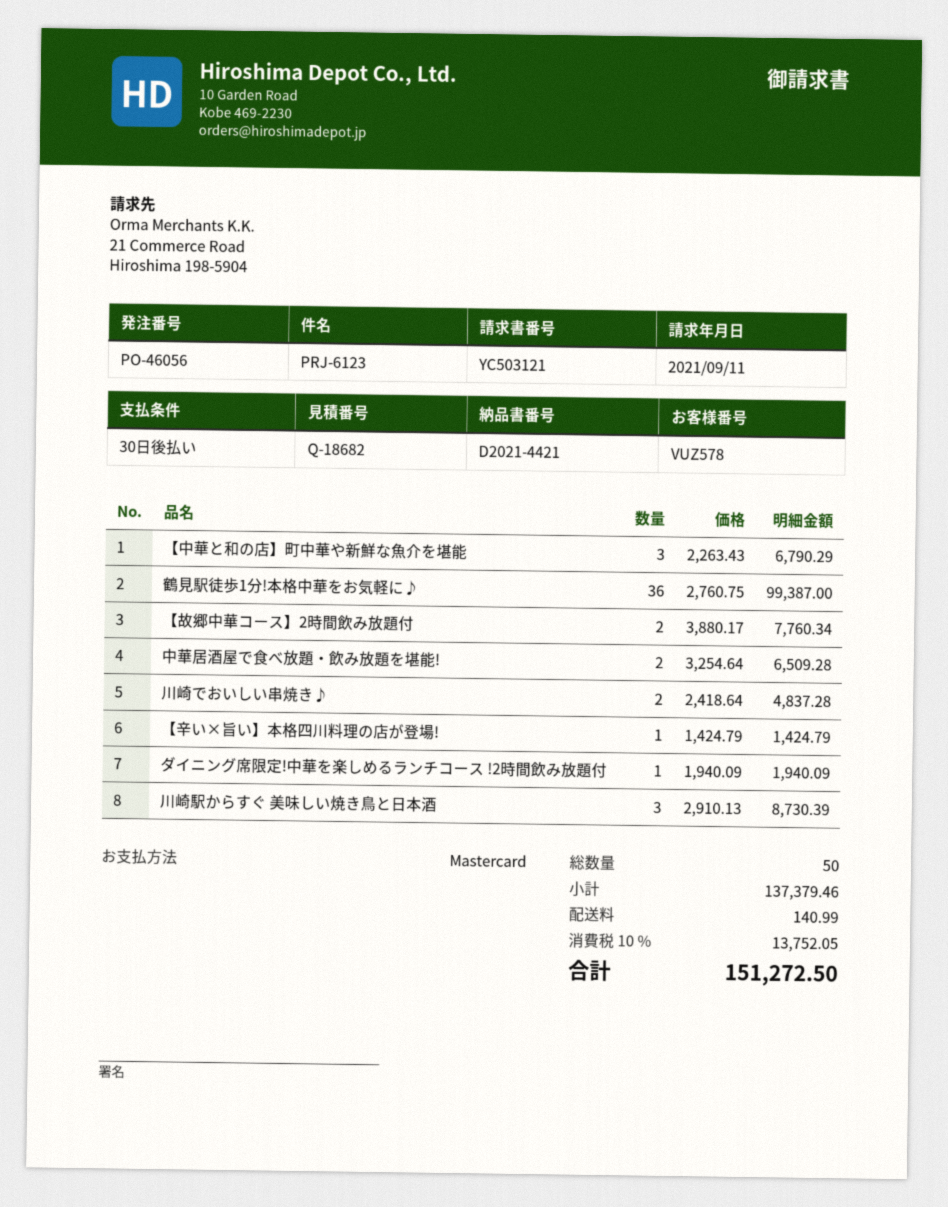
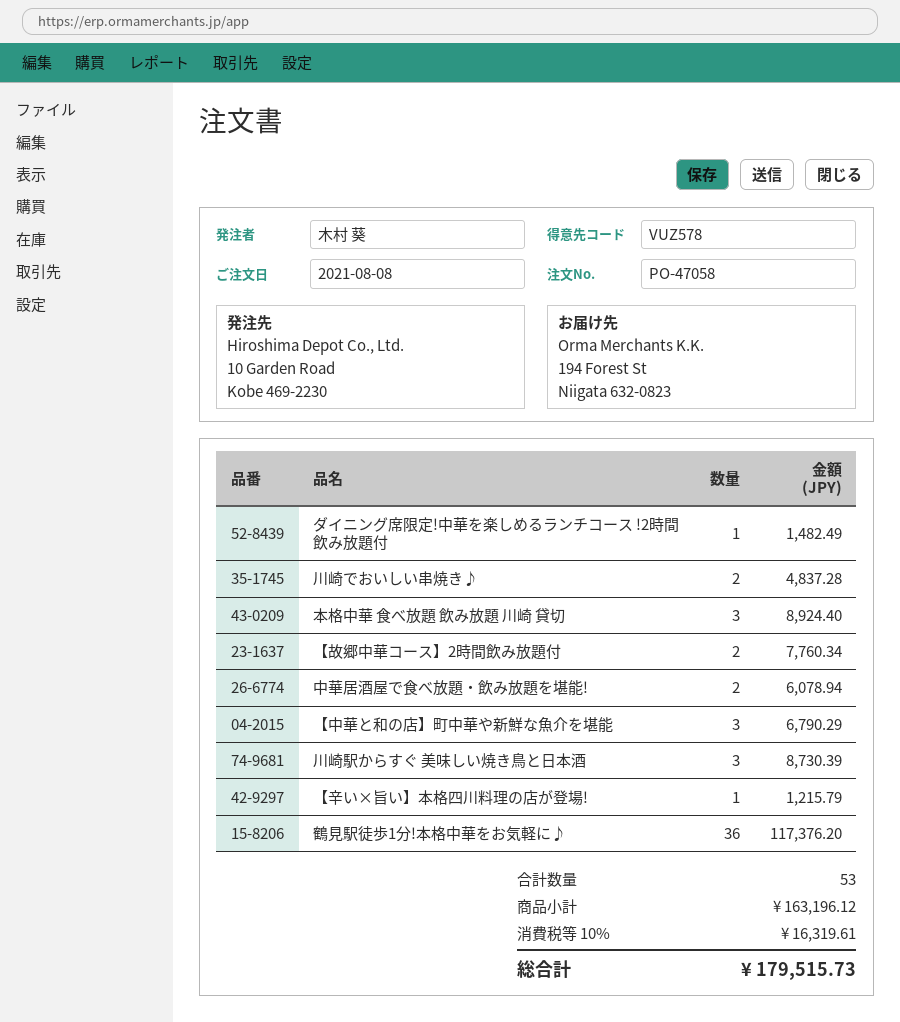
order number: PO-46056 -> PO-47058
鶴見駅徒歩1分!本格中華をお気軽に♪: 36 for 99387.00 -> 36 for 117376.20
中華居酒屋で食べ放題・飲み放題を堪能!: 2 for 6509.28 -> 2 for 6078.94
【辛い×旨い】本格四川料理の店が登場!: 1 for 1424.79 -> 1 for 1215.79
ダイニング席限定!中華を楽しめるランチコース !2時間飲み放題付: 1 for 1940.09 -> 1 for 1482.49
本格中華 食べ放題 飲み放題 川崎 貸切: none -> 3 for 8924.40
total quantity: 50 -> 53
subtotal: 137379.46 -> 163196.12
shipping: 140.99 -> none
tax: 10% = 13752.05 -> 10% = 16319.61
total: 151272.50 -> 179515.73

